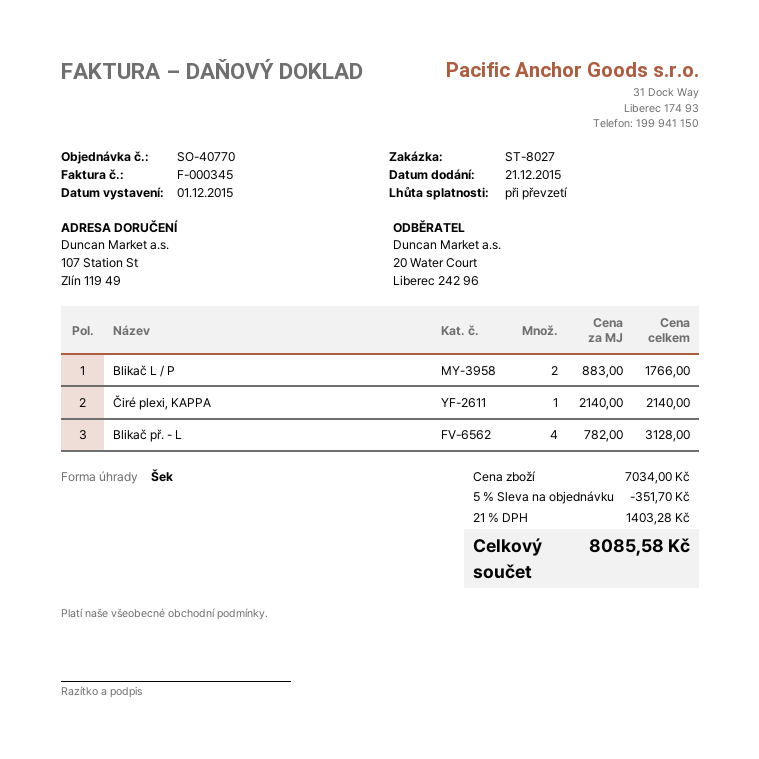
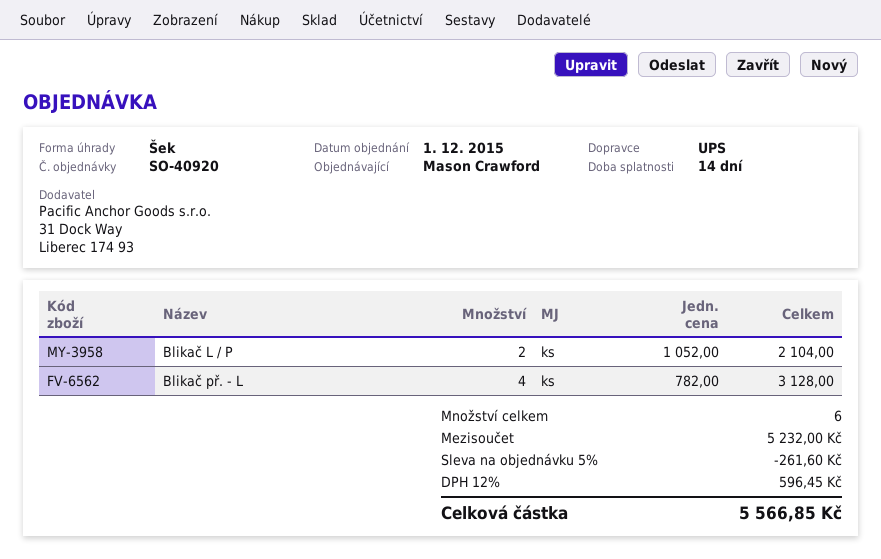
order number: SO-40770 -> SO-40920
payment terms: on receipt -> 14 days
Blikač L / P: 2 x 883.00 = 1766.00 -> 2 x 1052.00 = 2104.00
Čiré plexi, KAPPA: 1 x 2140.00 = 2140.00 -> none
subtotal: 7034.00 -> 5232.00
discount: 5% = 351.70 -> 5% = 261.60
tax: 21% = 1403.28 -> 12% = 596.45
total: 8085.58 -> 5566.85

